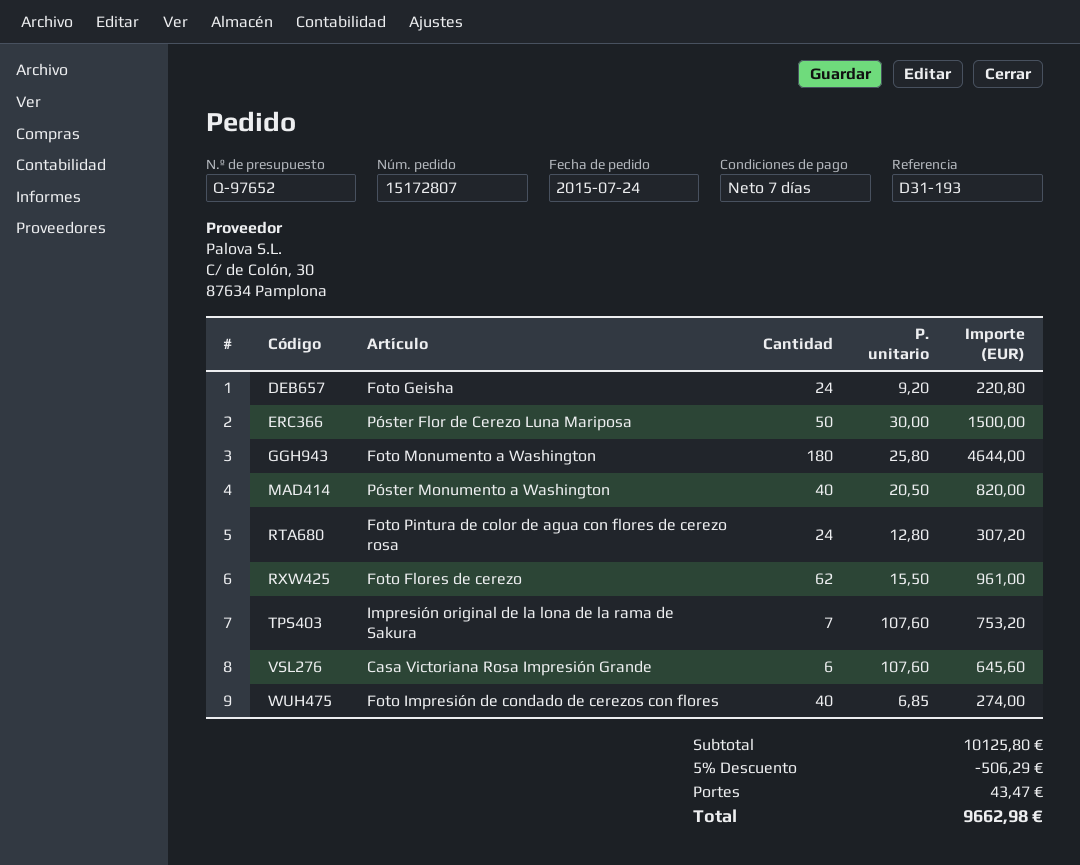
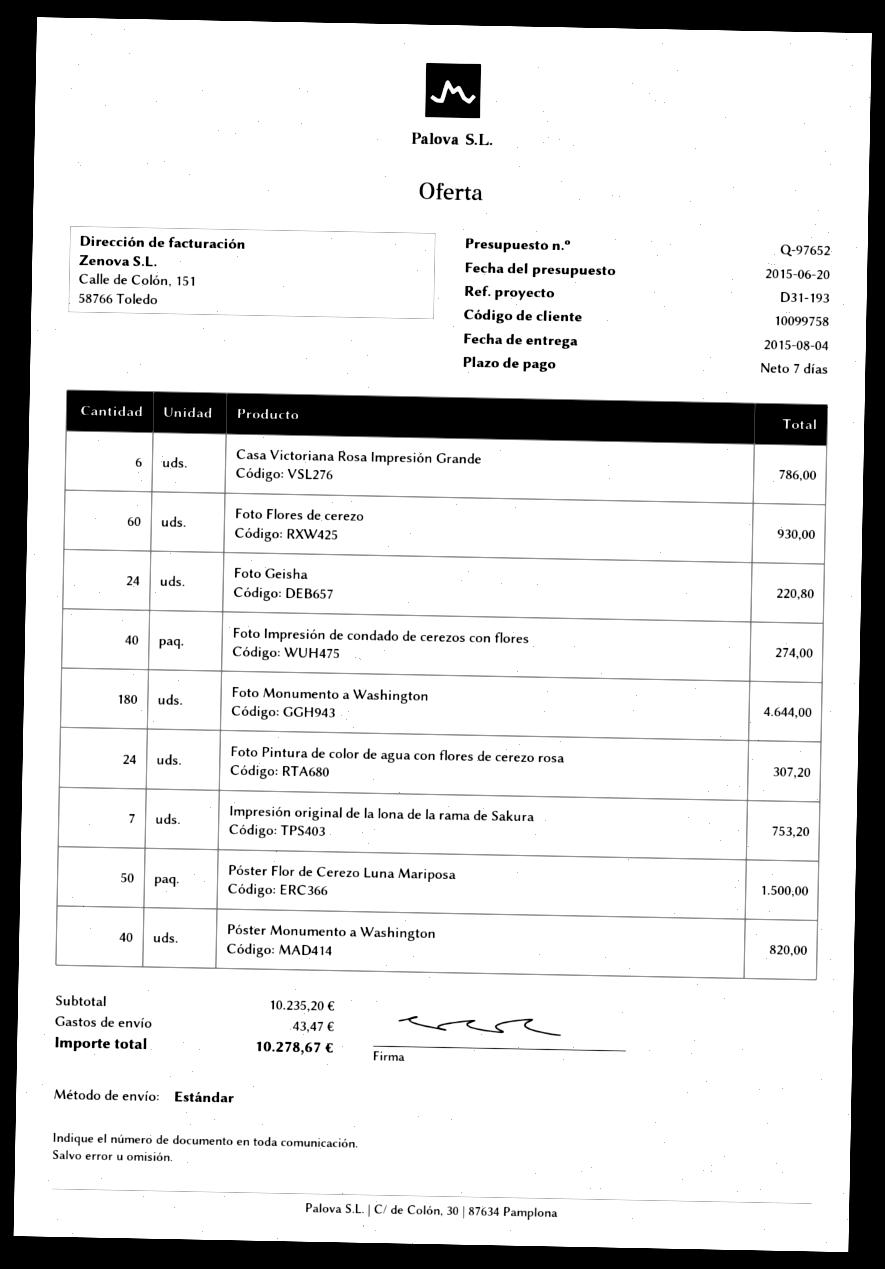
Foto Flores de cerezo: 62 for 961.00 -> 60 for 930.00
Casa Victoriana Rosa Impresión Grande: 6 for 645.60 -> 6 for 786.00
subtotal: 10125.80 -> 10235.20
discount: 5% = 506.29 -> none
total: 9662.98 -> 10278.67

